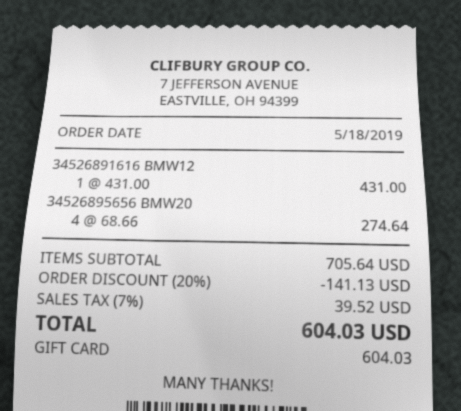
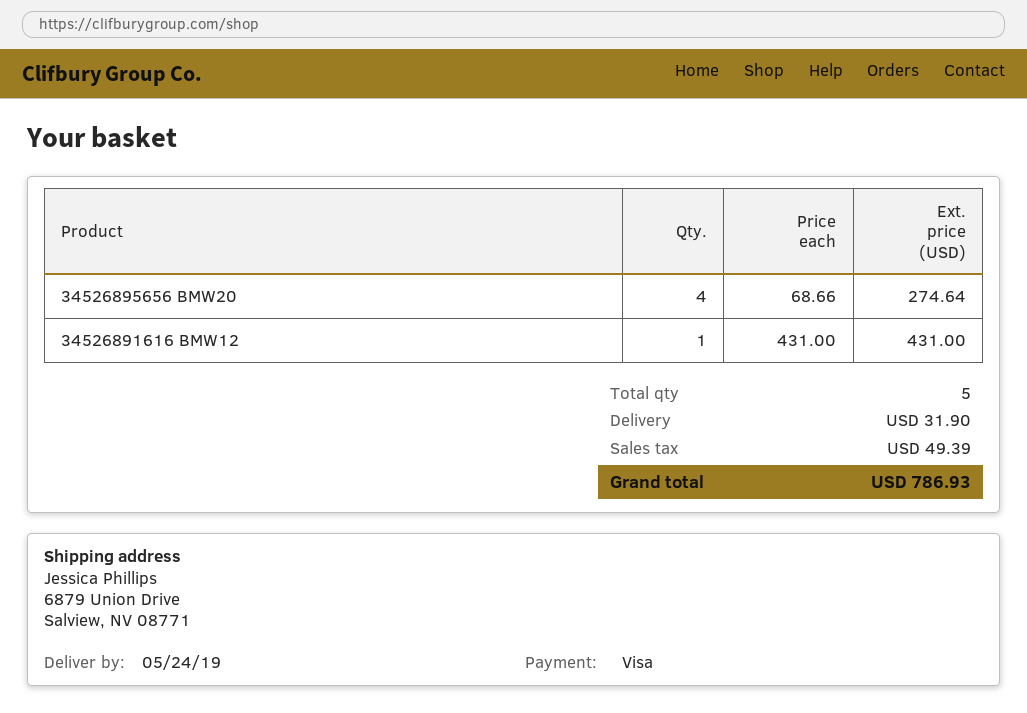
payment method: gift card -> Visa
discount: 20% = 141.13 -> none
shipping: none -> 31.90
tax: 39.52 -> 49.39
total: 604.03 -> 786.93

